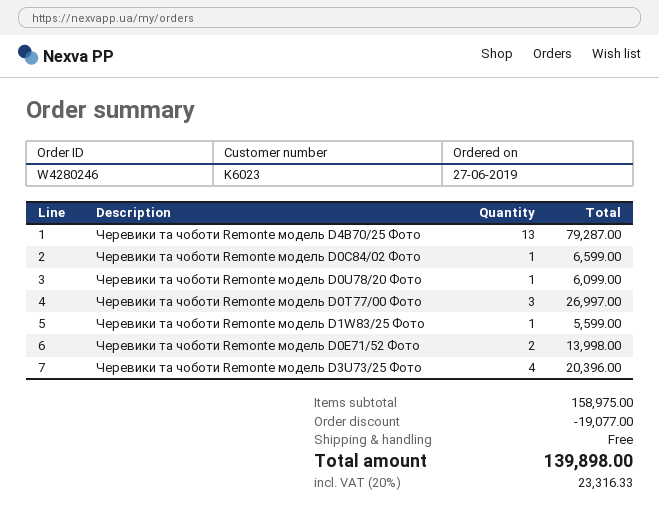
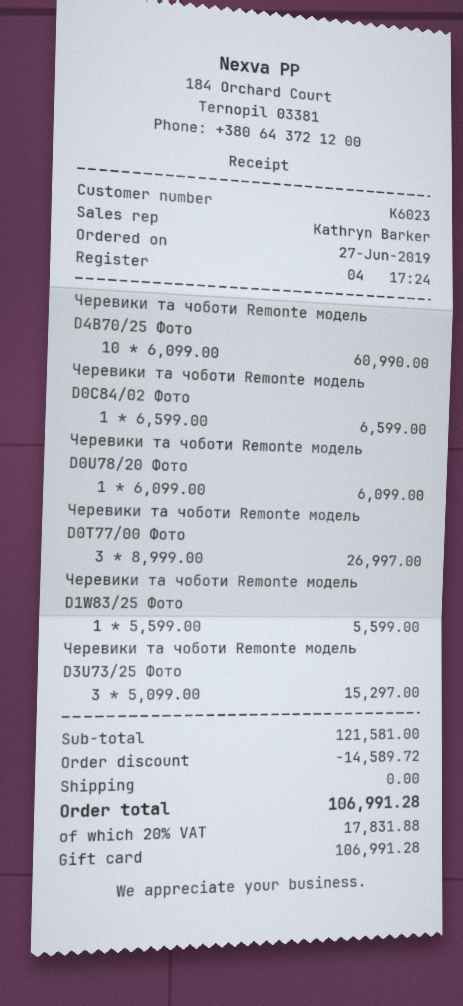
Черевики та чоботи Remonte модель D4B70/25 Фото: 13 for 79287.00 -> 10 for 60990.00
Черевики та чоботи Remonte модель D0E71/52 Фото: 2 for 13998.00 -> none
Черевики та чоботи Remonte модель D3U73/25 Фото: 4 for 20396.00 -> 3 for 15297.00
subtotal: 158975.00 -> 121581.00
discount: 19077.00 -> 14589.72
tax: 20% = 23316.33 -> 20% = 17831.88
total: 139898.00 -> 106991.28

